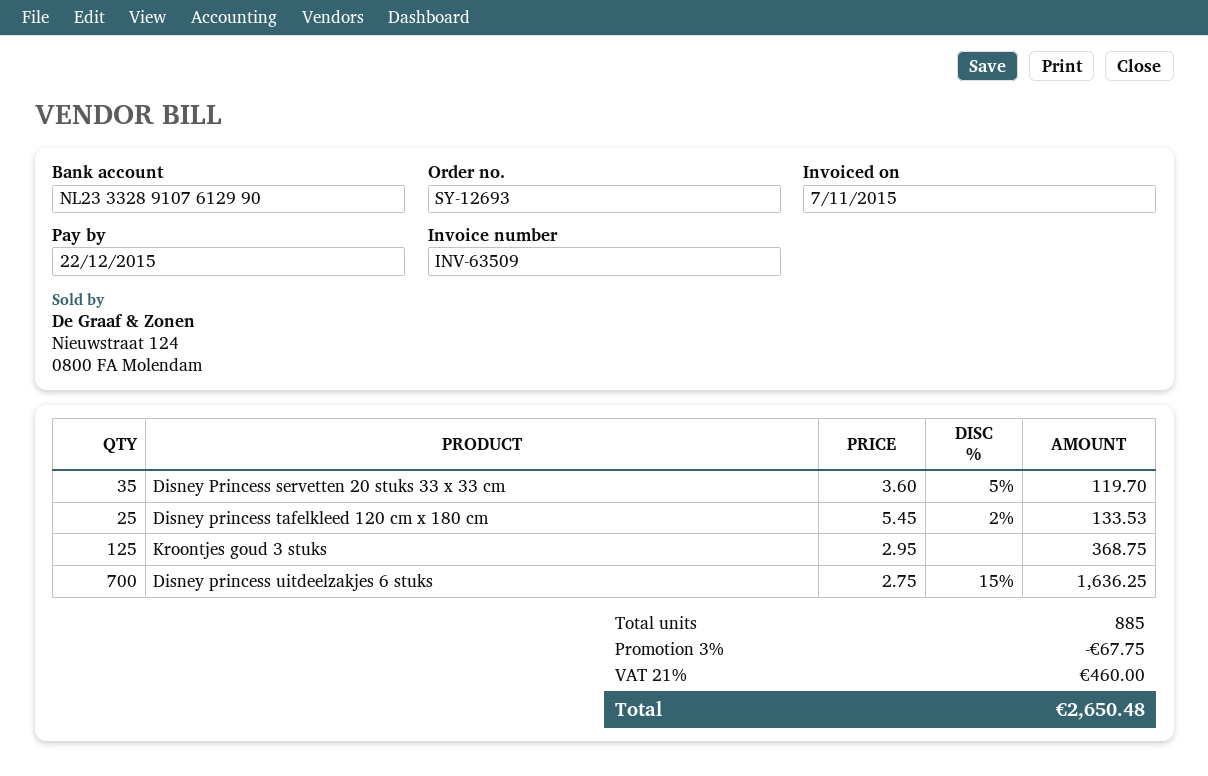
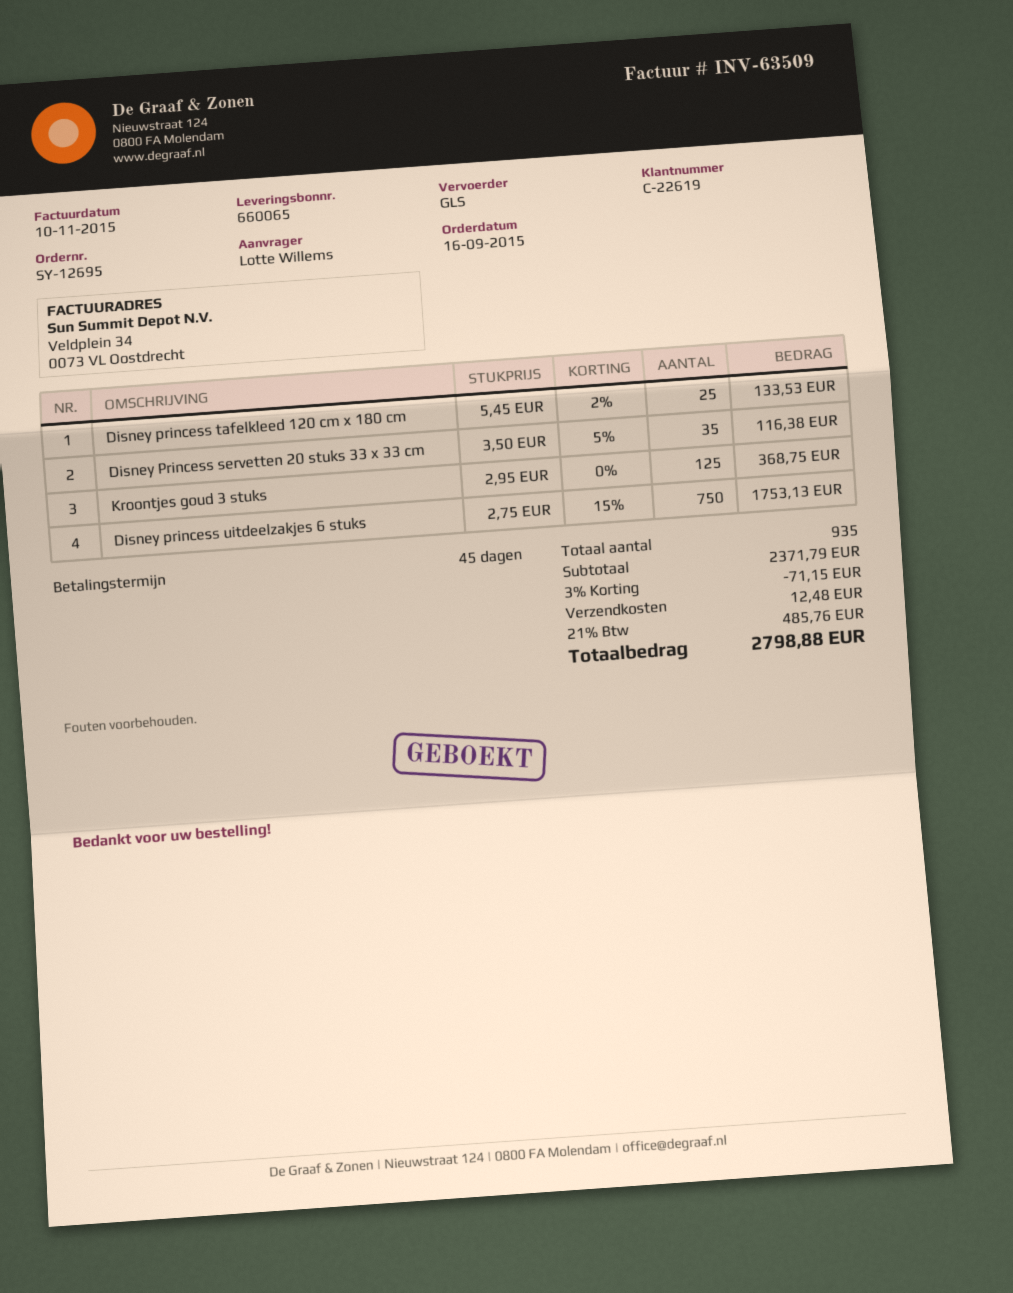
order number: SY-12693 -> SY-12695
invoice date: 2015-11-07 -> 2015-11-10
Disney Princess servetten 20 stuks 33 x 33 cm: 35 x 3.60 - 5% = 119.70 -> 35 x 3.50 - 5% = 116.38
Disney princess uitdeelzakjes 6 stuks: 700 x 2.75 - 15% = 1636.25 -> 750 x 2.75 - 15% = 1753.13
total quantity: 885 -> 935
discount: 3% = 67.75 -> 3% = 71.15
shipping: none -> 12.48
tax: 21% = 460.00 -> 21% = 485.76
total: 2650.48 -> 2798.88

